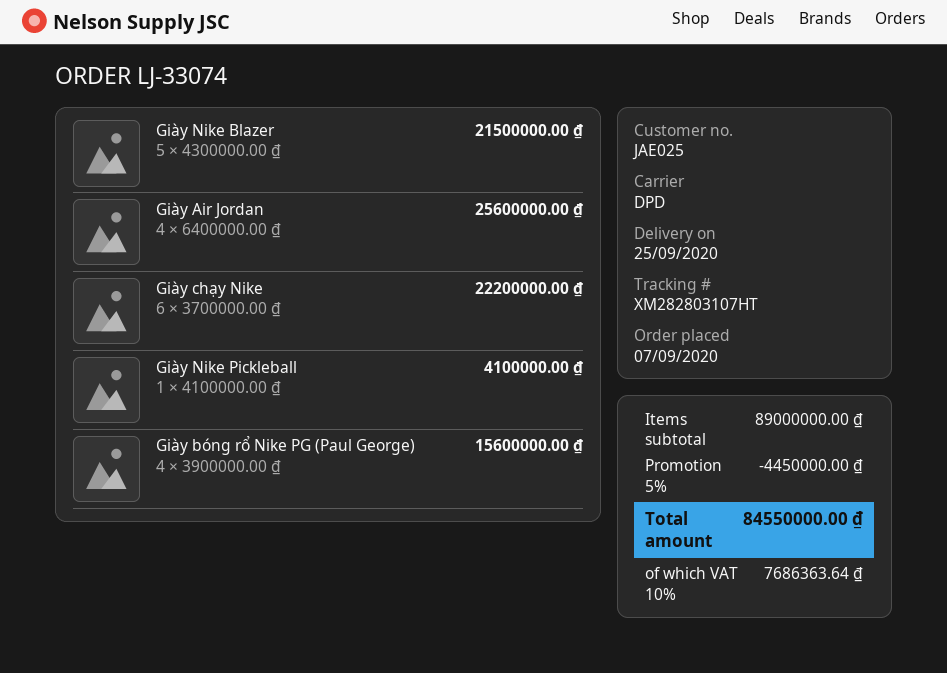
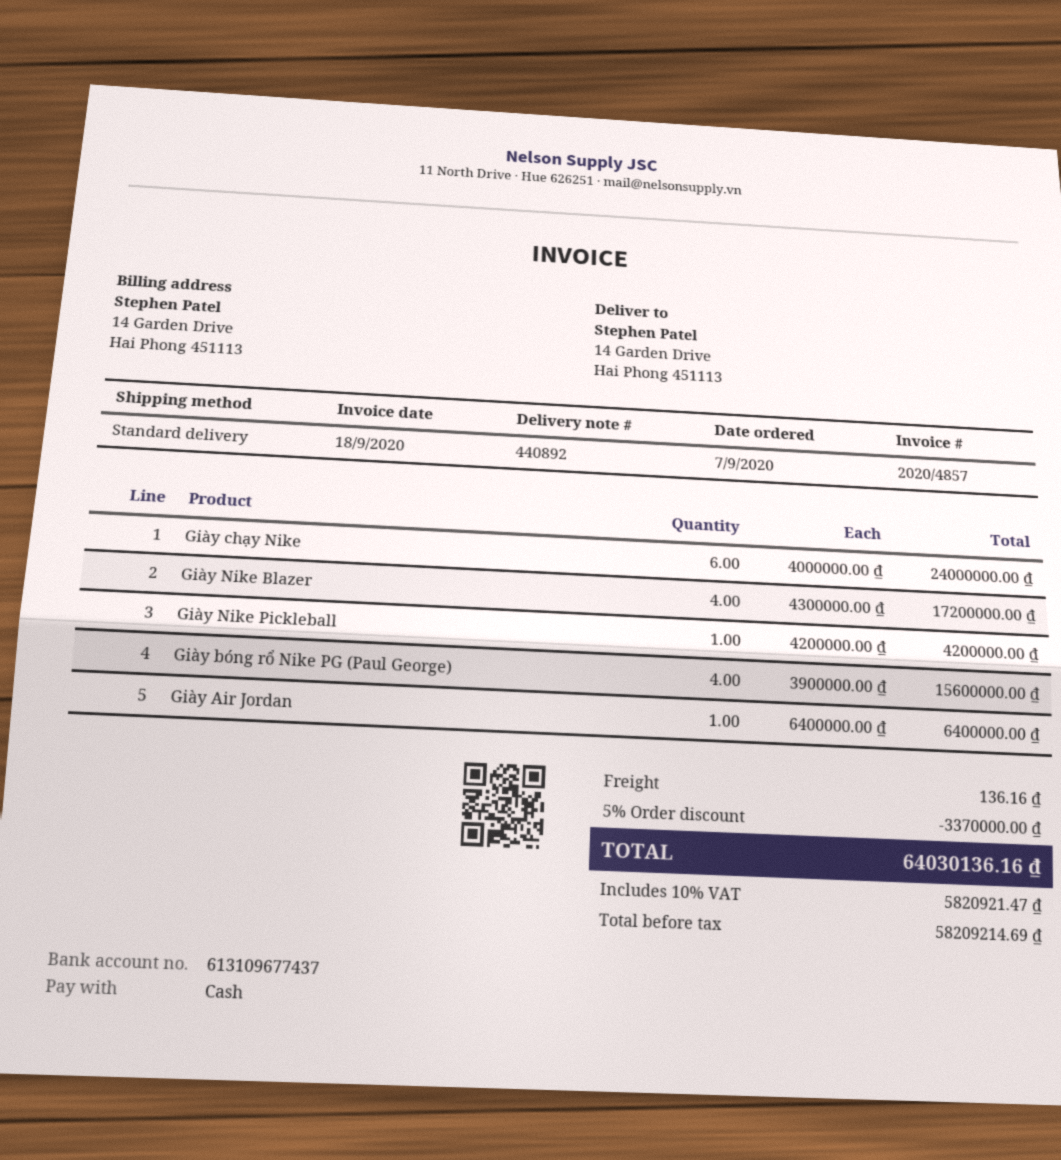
shipping method: DPD -> standard
Giày Nike Blazer: 5 x 4300000.00 = 21500000.00 -> 4 x 4300000.00 = 17200000.00
Giày Air Jordan: 4 x 6400000.00 = 25600000.00 -> 1 x 6400000.00 = 6400000.00
Giày chạy Nike: 6 x 3700000.00 = 22200000.00 -> 6 x 4000000.00 = 24000000.00
Giày Nike Pickleball: 1 x 4100000.00 = 4100000.00 -> 1 x 4200000.00 = 4200000.00
discount: 5% = 4450000.00 -> 5% = 3370000.00
shipping: none -> 136.16
tax: 10% = 7686363.64 -> 10% = 5820921.47
total: 84550000.00 -> 64030136.16

